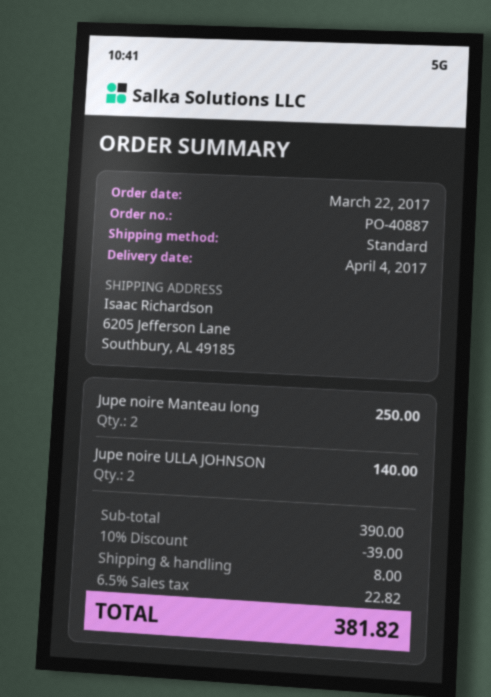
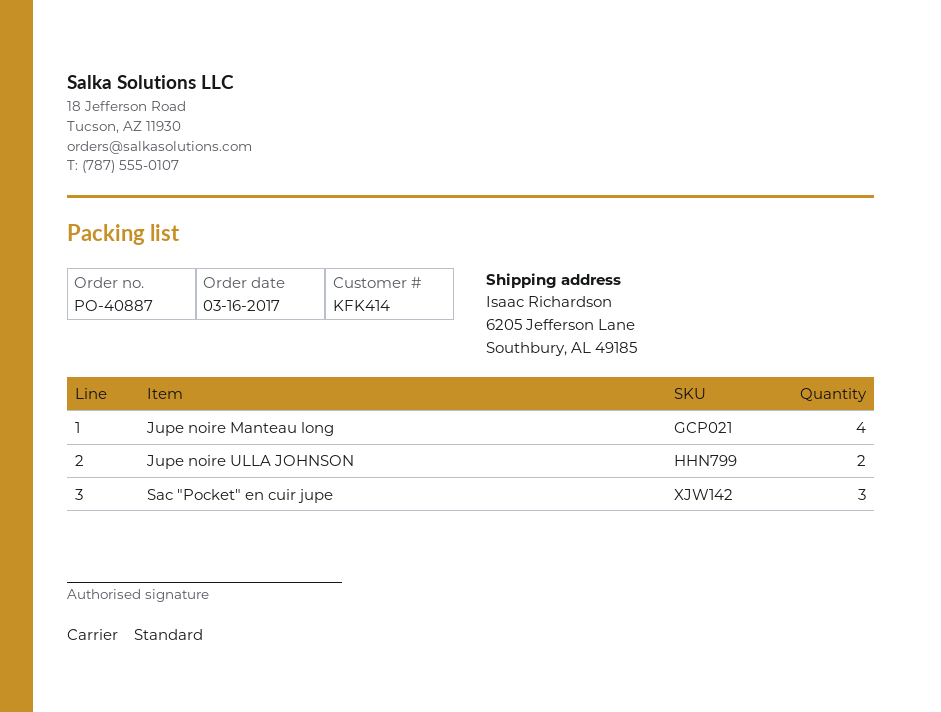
order date: 2017-03-22 -> 2017-03-16
Jupe noire Manteau long: 2 -> 4
Sac "Pocket" en cuir jupe: none -> 3

